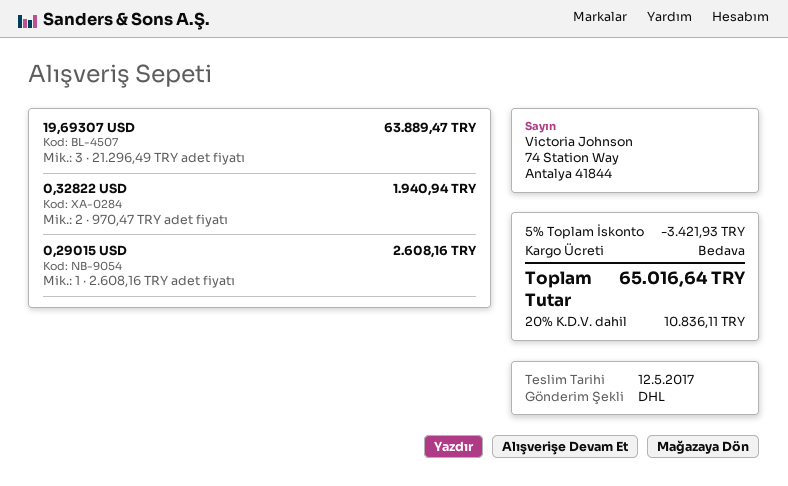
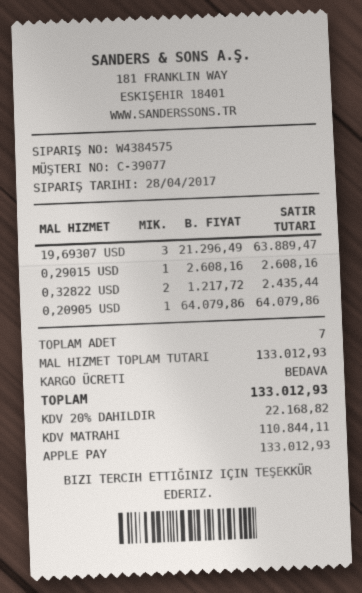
0,32822 USD: 2 x 970.47 = 1940.94 -> 2 x 1217.72 = 2435.44
0,20905 USD: none -> 1 x 64079.86 = 64079.86
discount: 5% = 3421.93 -> none
tax: 20% = 10836.11 -> 20% = 22168.82
total: 65016.64 -> 133012.93

